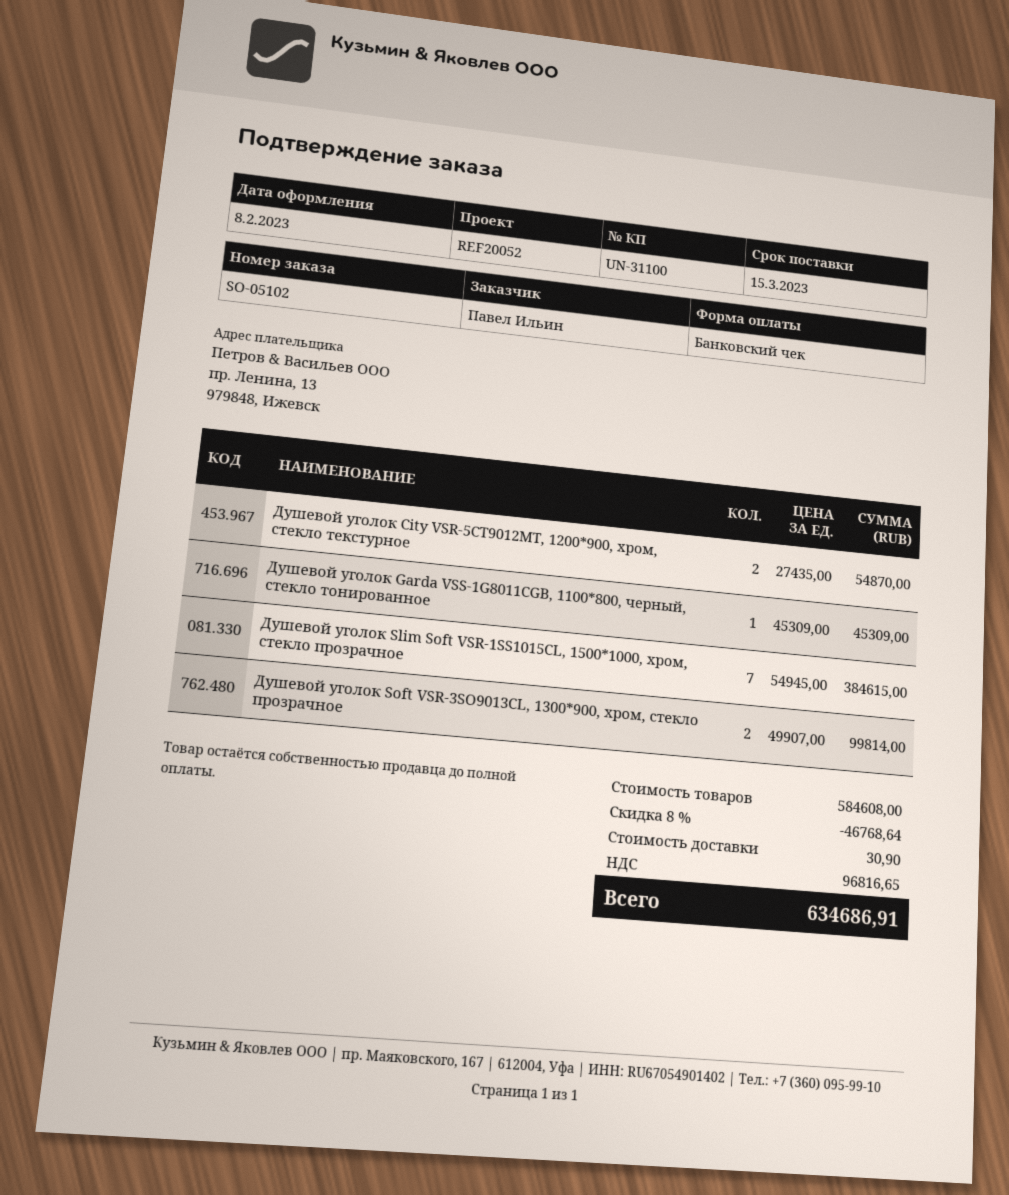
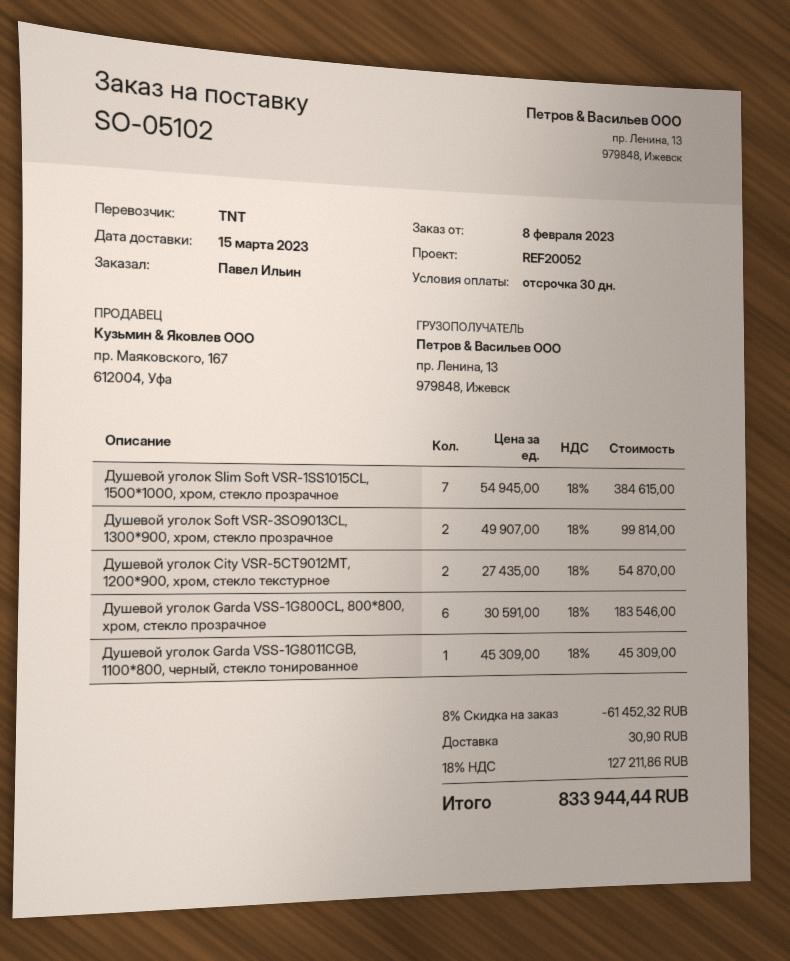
Душевой уголок Garda VSS-1G800CL, 800*800, хром, стекло прозрачное: none -> 6 x 30591.00 = 183546.00
discount: 8% = 46768.64 -> 8% = 61452.32
tax: 96816.65 -> 127211.86
total: 634686.91 -> 833944.44

